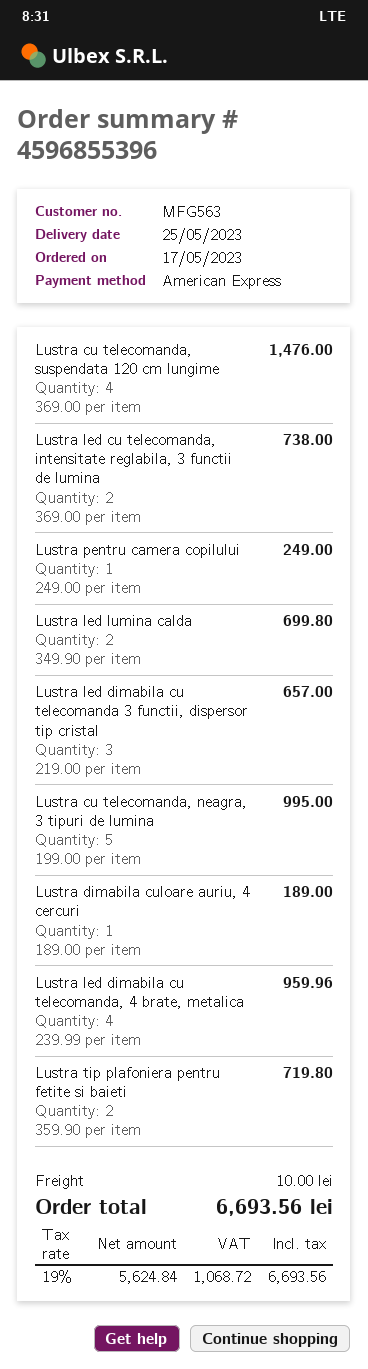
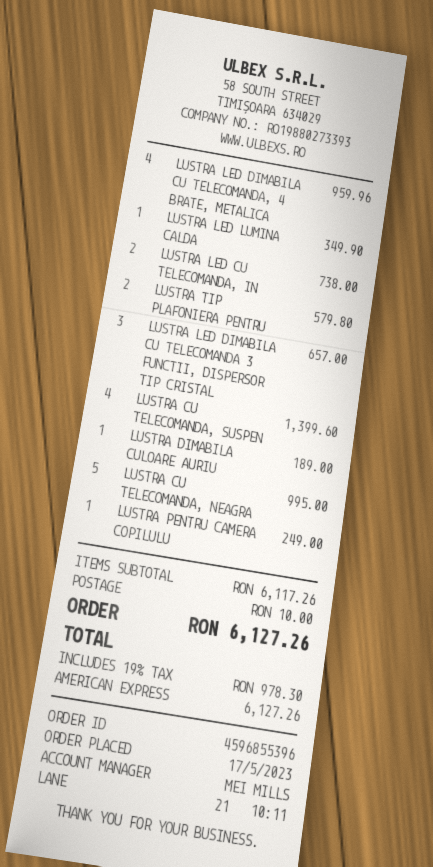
Lustra cu telecomanda, suspendata 120 cm lungime: 4 for 1476.00 -> 4 for 1399.60
Lustra led lumina calda: 2 for 699.80 -> 1 for 349.90
Lustra tip plafoniera pentru fetite si baieti: 2 for 719.80 -> 2 for 579.80
tax: 19% = 1068.72 -> 19% = 978.30
total: 6693.56 -> 6127.26

